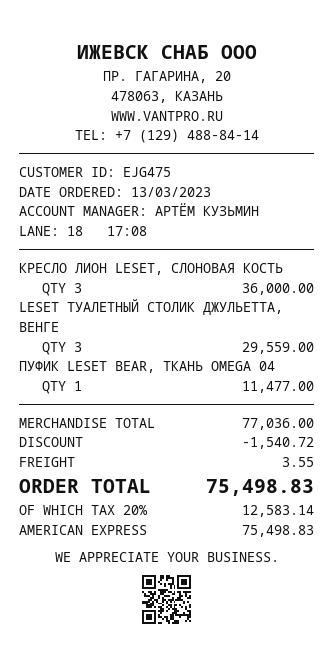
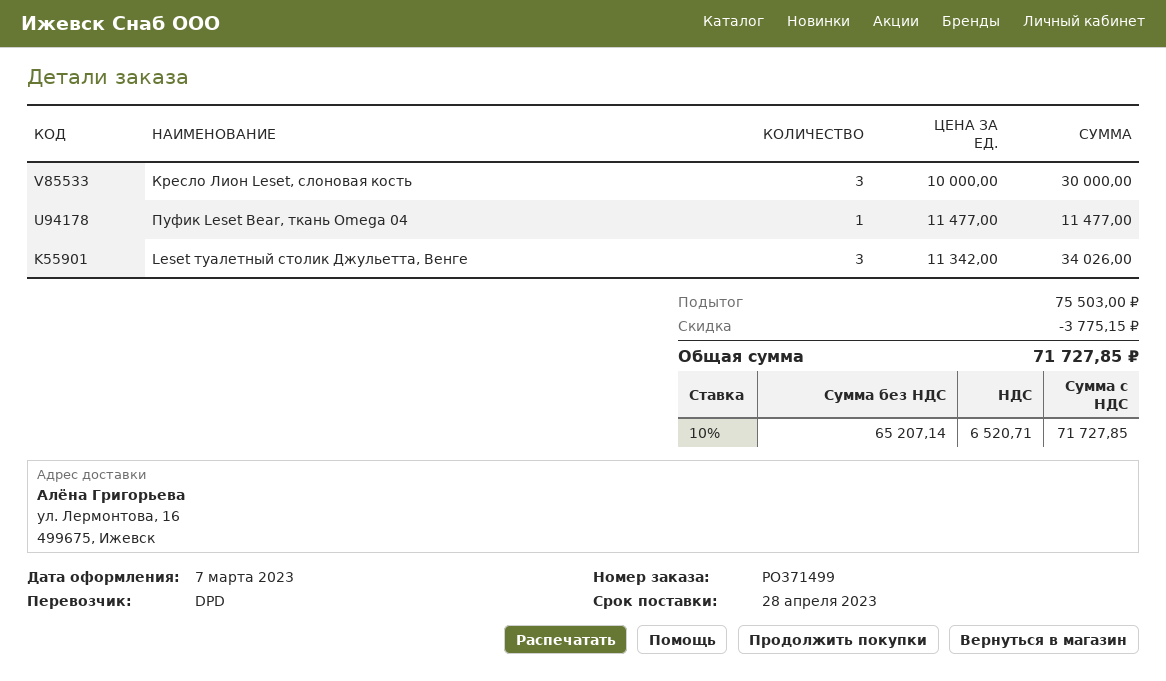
order date: 2023-03-13 -> 2023-03-07
КРЕСЛО ЛИОН LESET, СЛОНОВАЯ КОСТЬ: 3 for 36000.00 -> 3 for 30000.00
LESET ТУАЛЕТНЫЙ СТОЛИК ДЖУЛЬЕТТА, ВЕНГЕ: 3 for 29559.00 -> 3 for 34026.00
subtotal: 77036.00 -> 75503.00
discount: 1540.72 -> 3775.15
shipping: 3.55 -> none
tax: 20% = 12583.14 -> 10% = 6520.71
total: 75498.83 -> 71727.85

